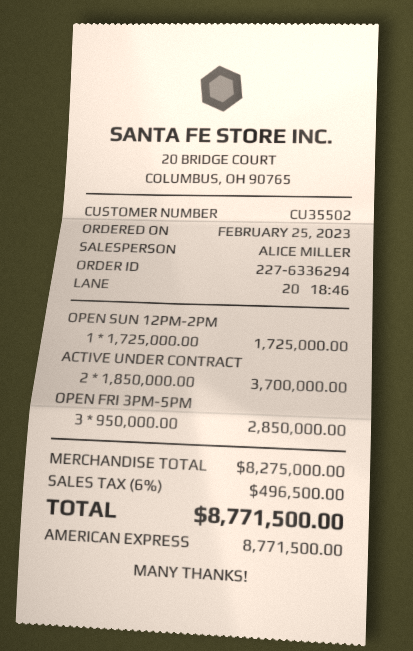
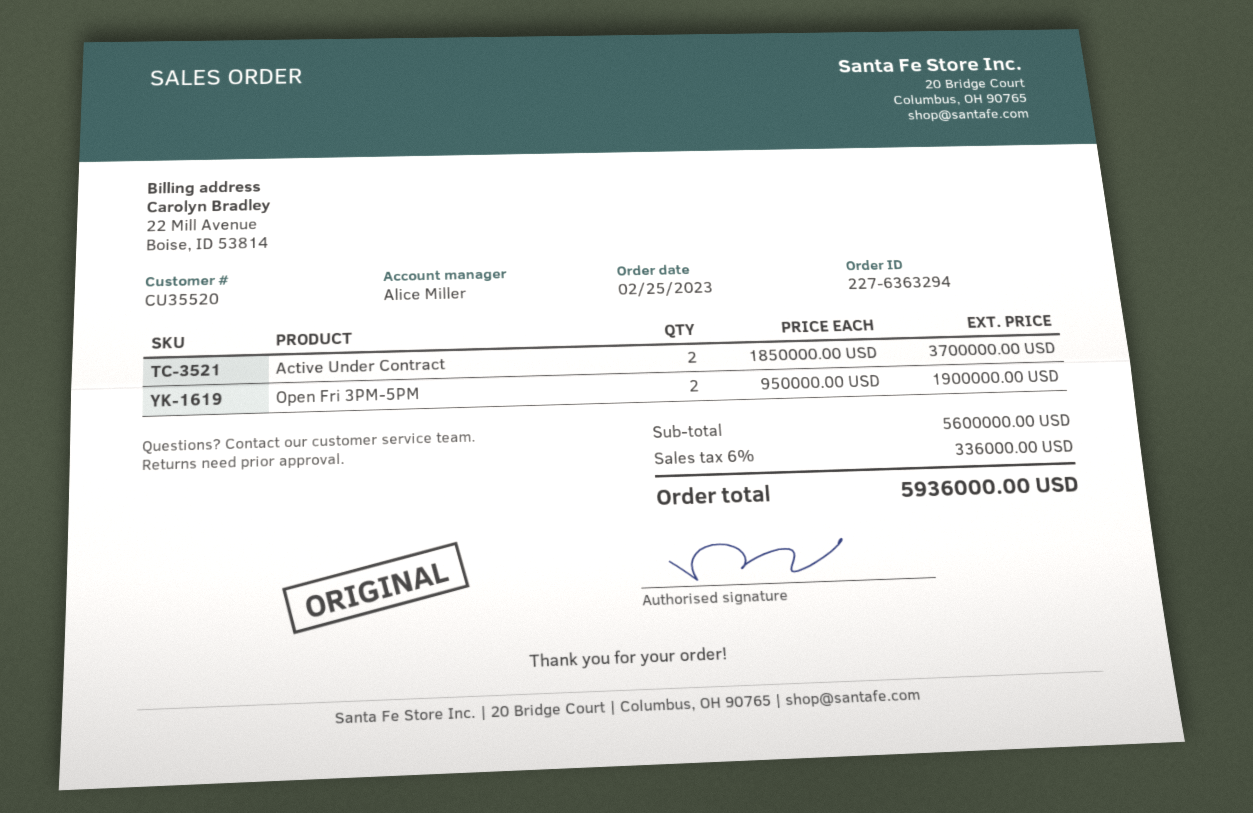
order number: 227-6336294 -> 227-6363294
customer number: CU35502 -> CU35520
OPEN SUN 12PM-2PM: 1 x 1725000.00 = 1725000.00 -> none
OPEN FRI 3PM-5PM: 3 x 950000.00 = 2850000.00 -> 2 x 950000.00 = 1900000.00
subtotal: 8275000.00 -> 5600000.00
tax: 6% = 496500.00 -> 6% = 336000.00
total: 8771500.00 -> 5936000.00

